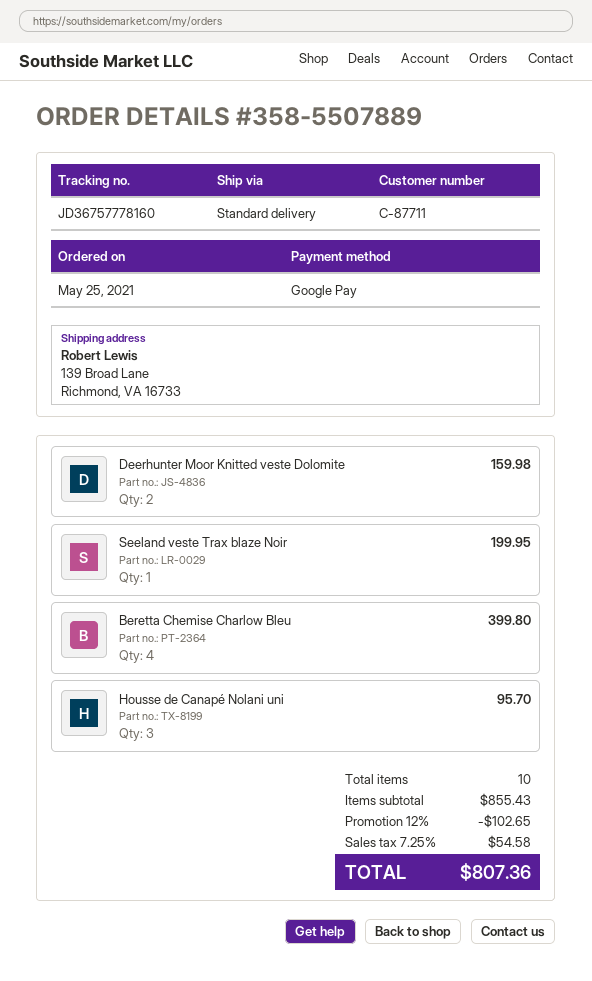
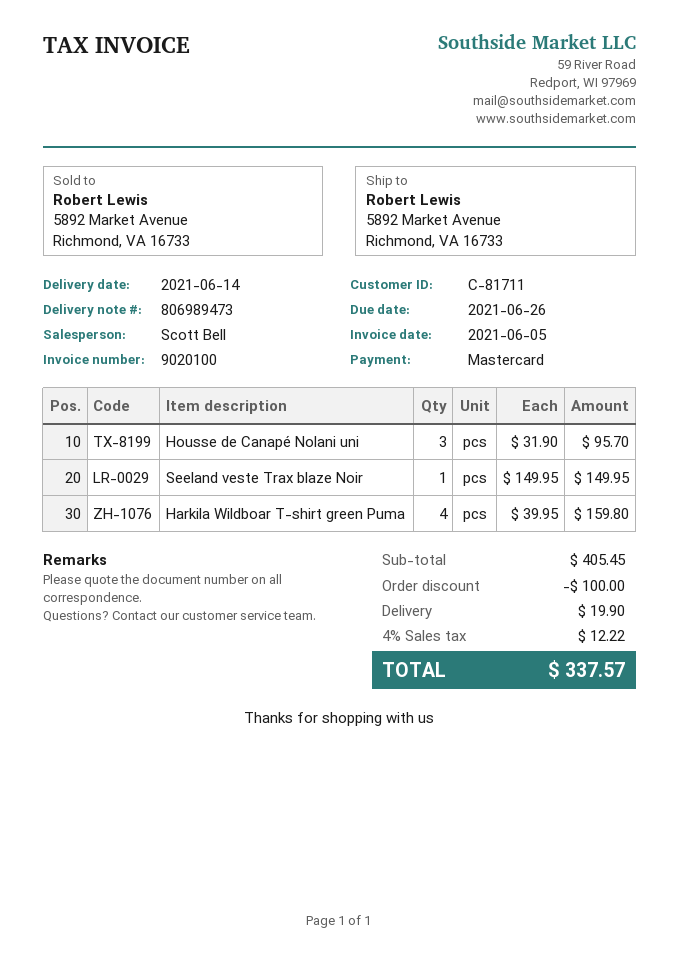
customer number: C-87711 -> C-81711
payment method: Google Pay -> Mastercard
ship to: 139 Broad Lane, Richmond, VA 16733 -> 5892 Market Avenue, Richmond, VA 16733
Deerhunter Moor Knitted veste Dolomite: 2 for 159.98 -> none
Seeland veste Trax blaze Noir: 1 for 199.95 -> 1 for 149.95
Beretta Chemise Charlow Bleu: 4 for 399.80 -> none
Harkila Wildboar T-shirt green Puma: none -> 4 for 159.80
subtotal: 855.43 -> 405.45
discount: 102.65 -> 100.00
shipping: none -> 19.90
tax: 7.25% = 54.58 -> 4% = 12.22
total: 807.36 -> 337.57

